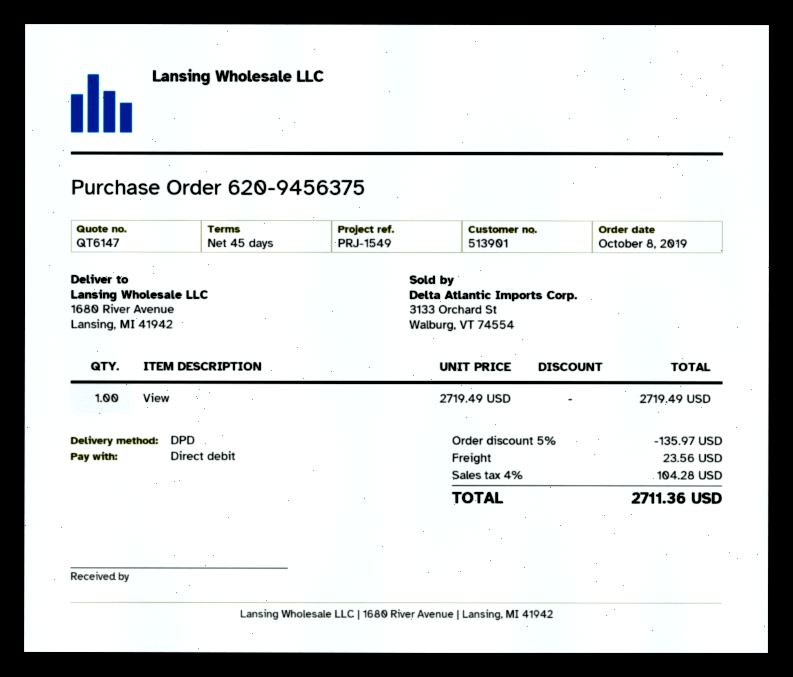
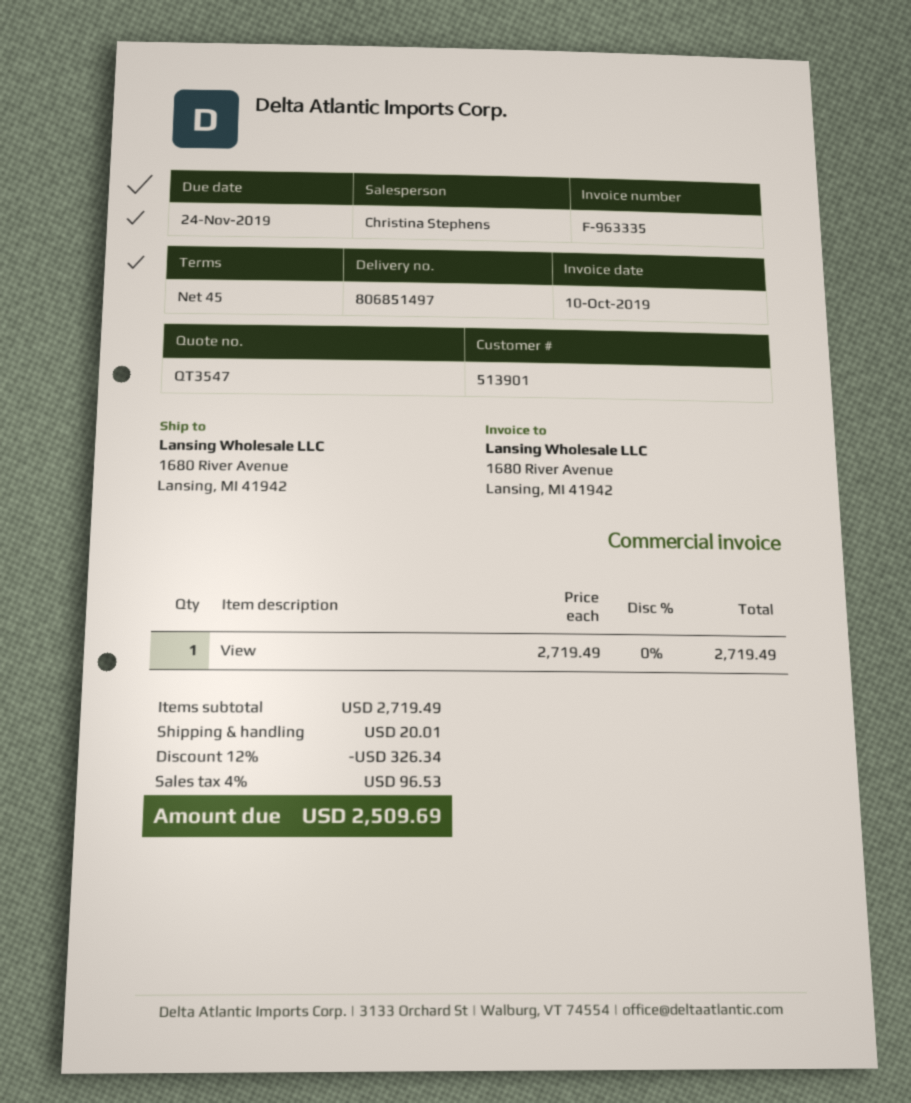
quote number: QT6147 -> QT3547
discount: 5% = 135.97 -> 12% = 326.34
shipping: 23.56 -> 20.01
tax: 4% = 104.28 -> 4% = 96.53
total: 2711.36 -> 2509.69

